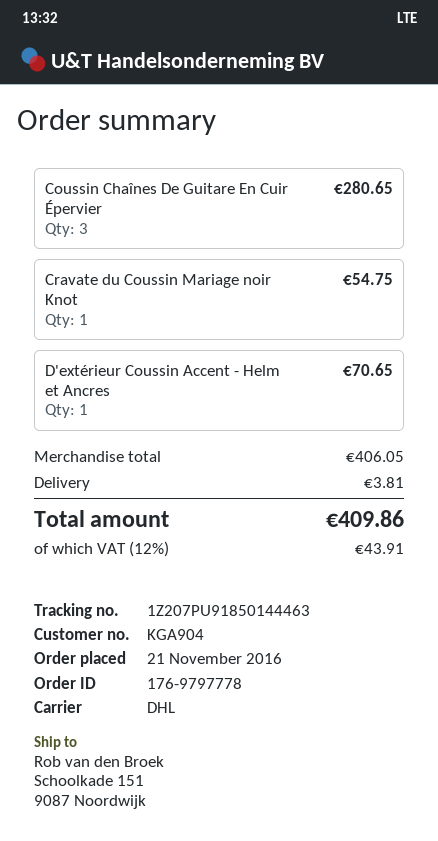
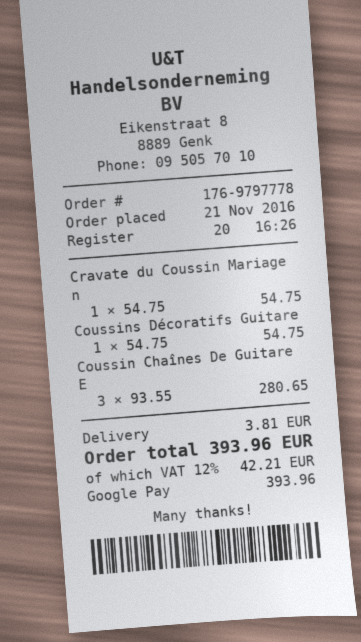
D'extérieur Coussin Accent - Helm et Ancres: 1 for 70.65 -> none
Coussins Décoratifs Guitare: none -> 1 for 54.75
tax: 12% = 43.91 -> 12% = 42.21
total: 409.86 -> 393.96

